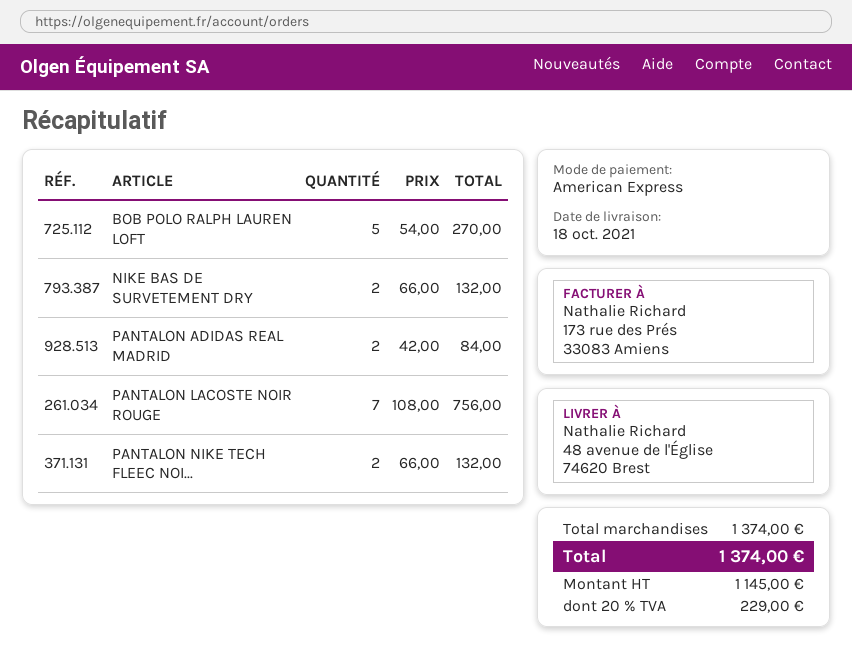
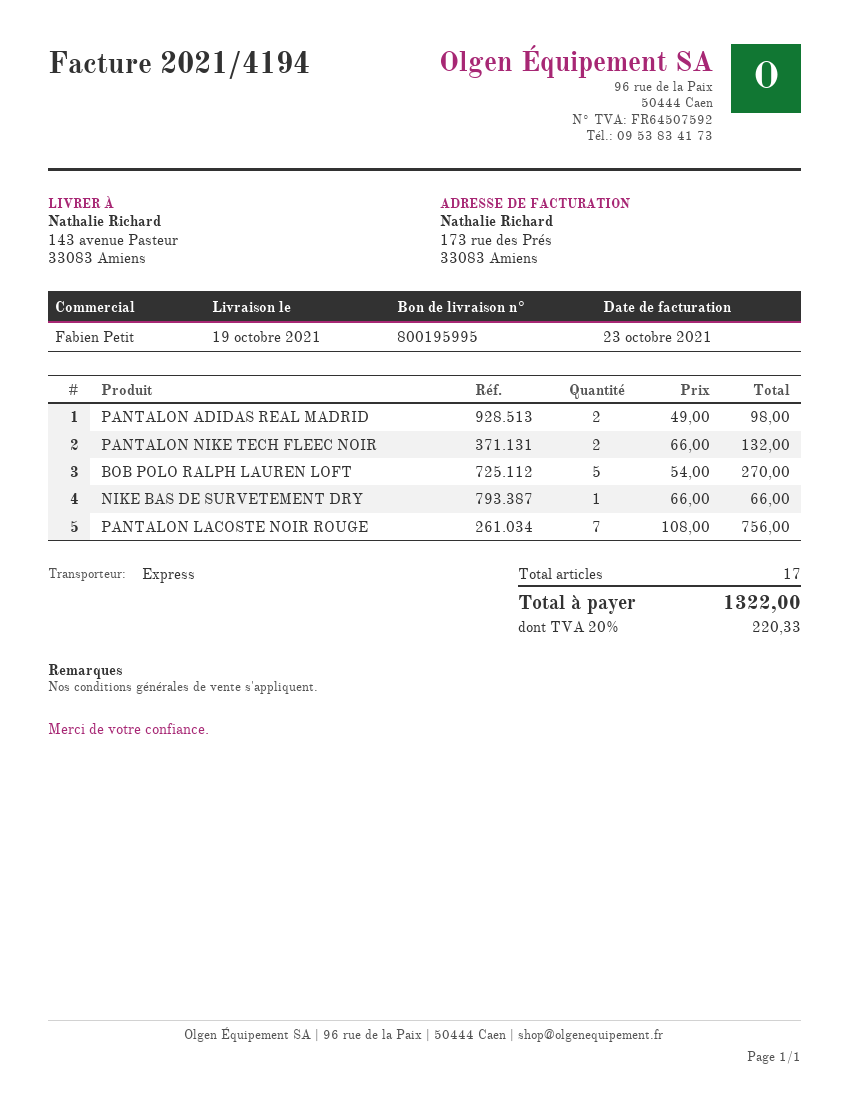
delivery date: 2021-10-18 -> 2021-10-19
ship to: 48 avenue de l'Église, 74620 Brest -> 143 avenue Pasteur, 33083 Amiens
NIKE BAS DE SURVETEMENT DRY: 2 x 66.00 = 132.00 -> 1 x 66.00 = 66.00
PANTALON ADIDAS REAL MADRID: 2 x 42.00 = 84.00 -> 2 x 49.00 = 98.00
tax: 20% = 229.00 -> 20% = 220.33
total: 1374.00 -> 1322.00

